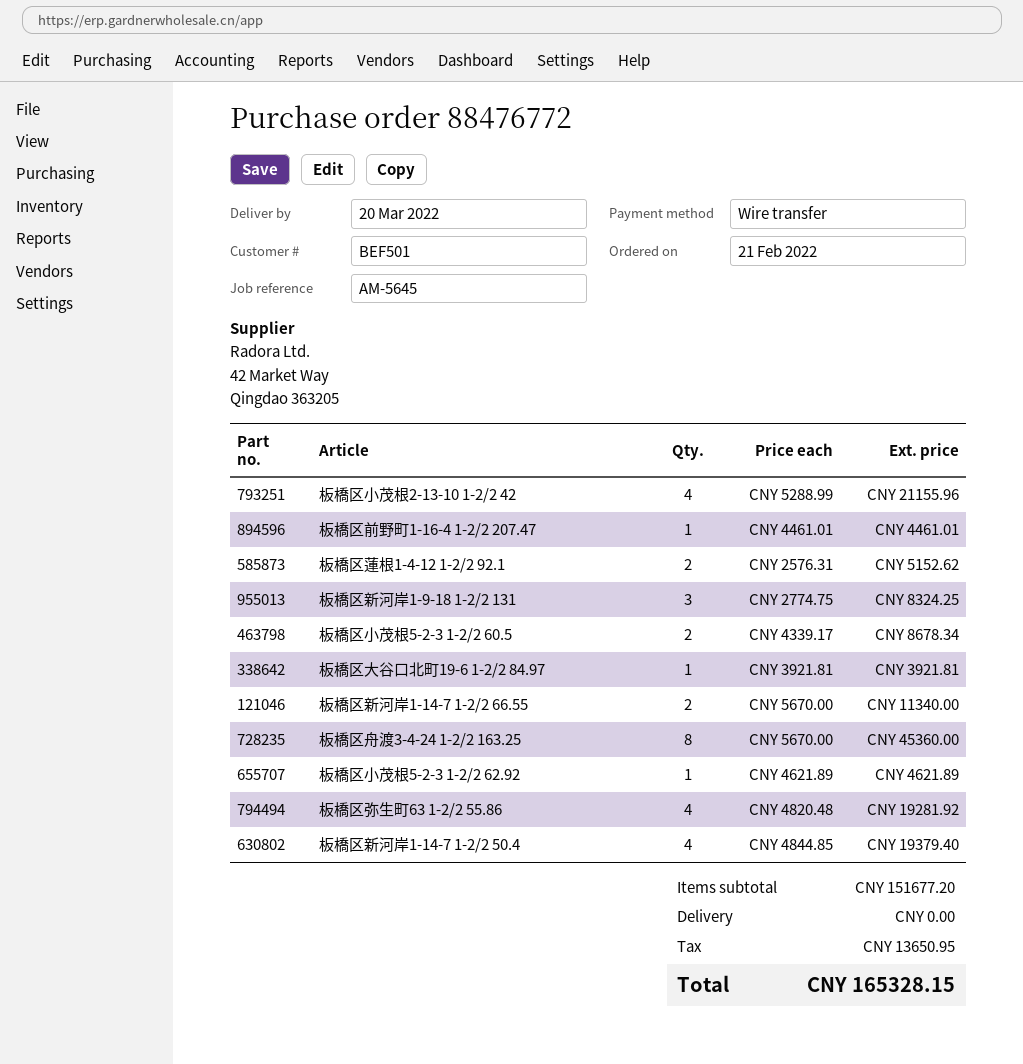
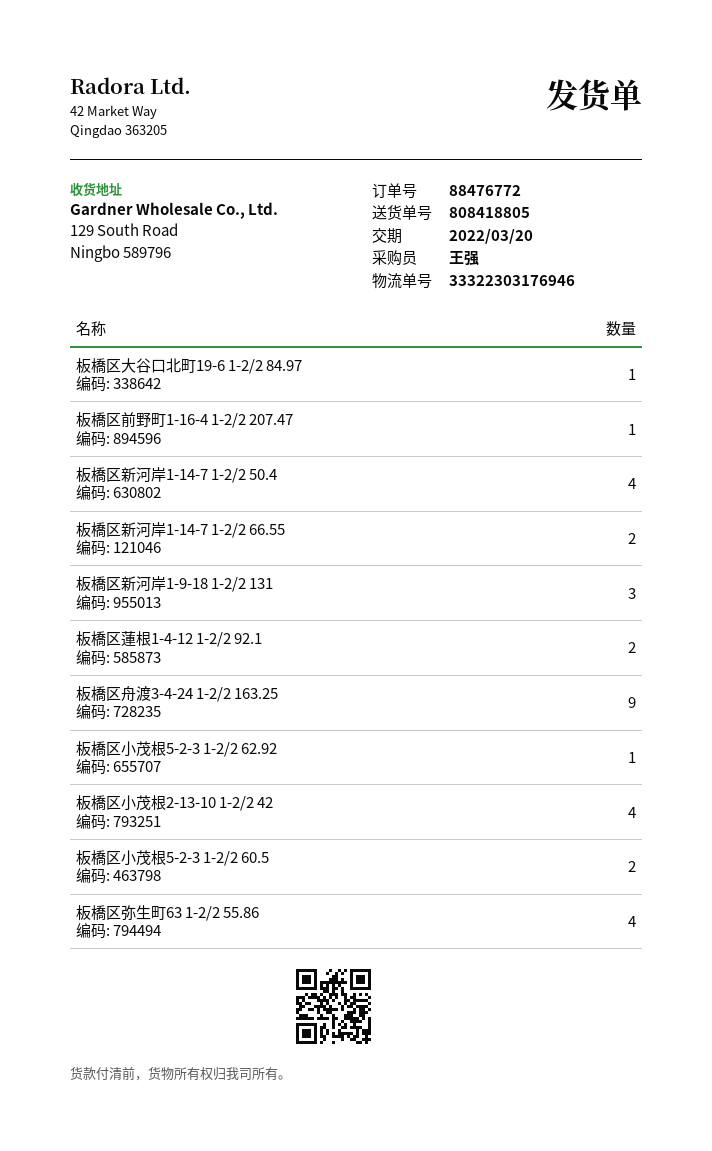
板橋区舟渡3-4-24 1-2/2 163.25: 8 -> 9

